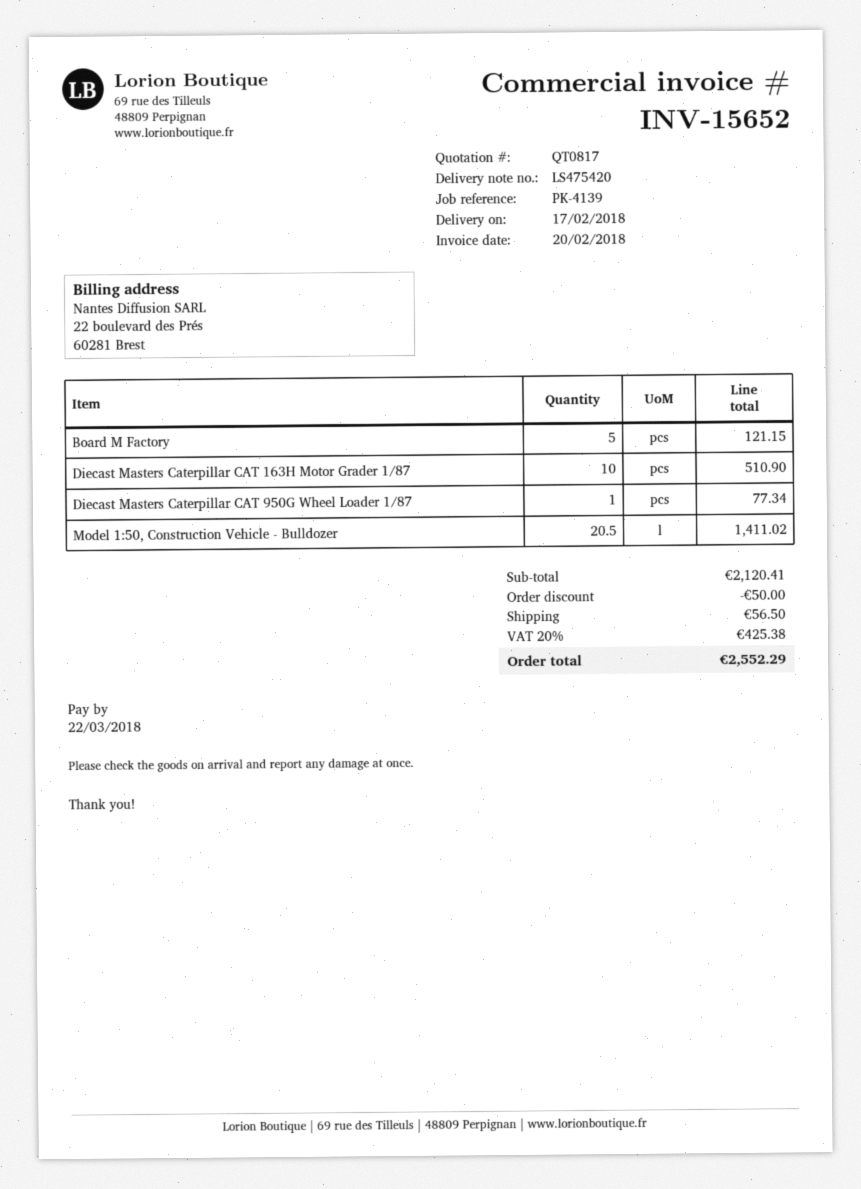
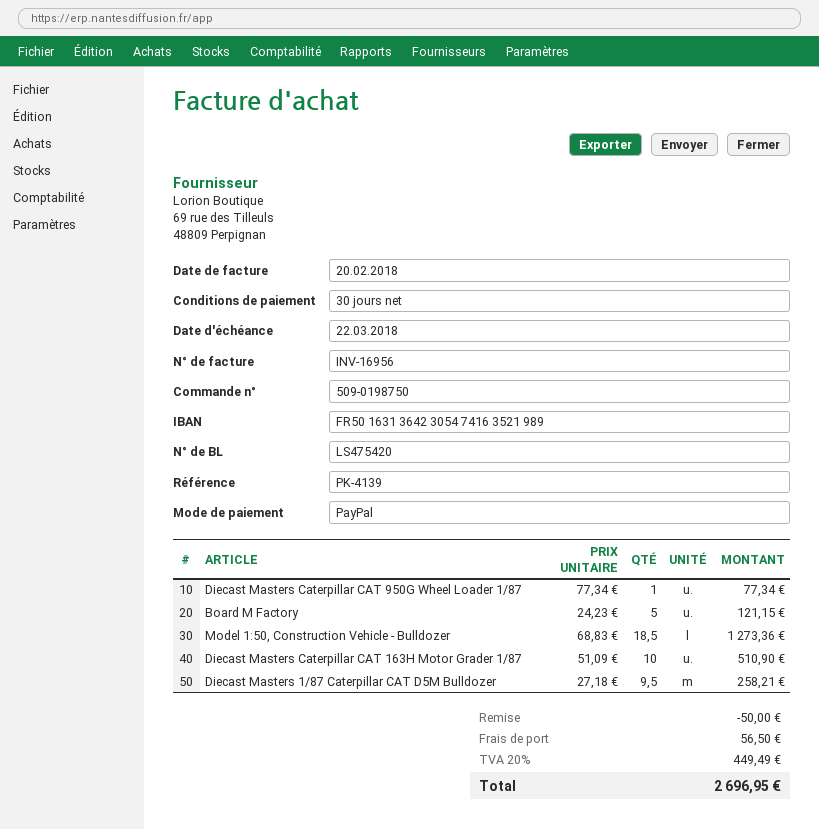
invoice number: INV-15652 -> INV-16956
Model 1:50, Construction Vehicle - Bulldozer: 20.5 for 1411.02 -> 18.5 for 1273.36
Diecast Masters 1/87 Caterpillar CAT D5M Bulldozer: none -> 9.5 for 258.21
tax: 20% = 425.38 -> 20% = 449.49
total: 2552.29 -> 2696.95

